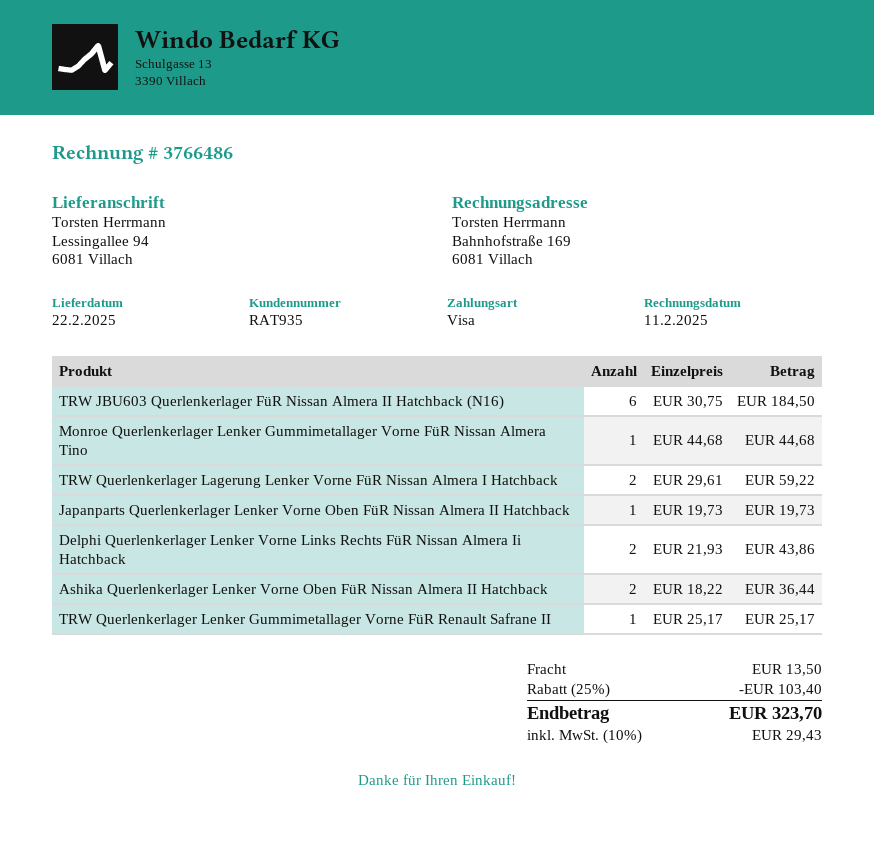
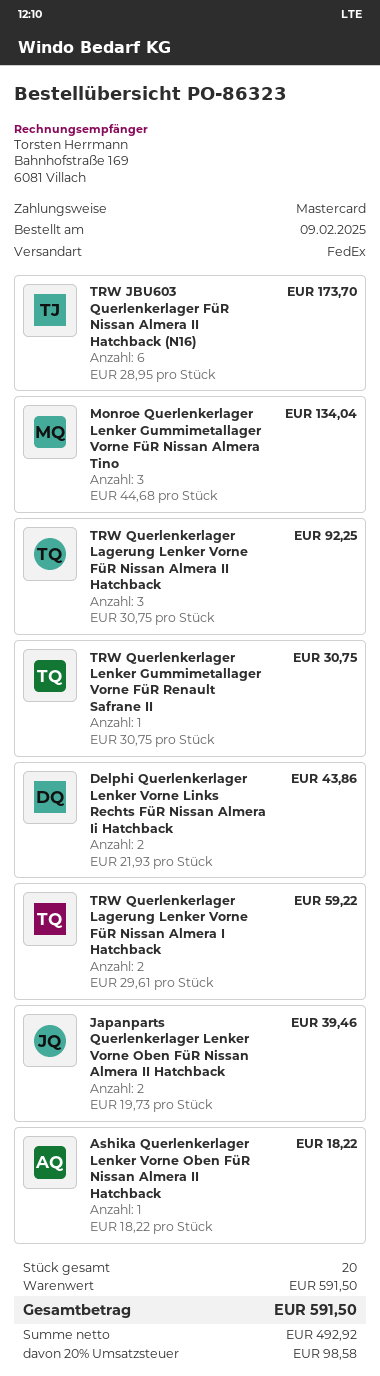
payment method: Visa -> Mastercard
TRW JBU603 Querlenkerlager FüR Nissan Almera II Hatchback (N16): 6 x 30.75 = 184.50 -> 6 x 28.95 = 173.70
Monroe Querlenkerlager Lenker Gummimetallager Vorne FüR Nissan Almera Tino: 1 x 44.68 = 44.68 -> 3 x 44.68 = 134.04
Japanparts Querlenkerlager Lenker Vorne Oben FüR Nissan Almera II Hatchback: 1 x 19.73 = 19.73 -> 2 x 19.73 = 39.46
Ashika Querlenkerlager Lenker Vorne Oben FüR Nissan Almera II Hatchback: 2 x 18.22 = 36.44 -> 1 x 18.22 = 18.22
TRW Querlenkerlager Lenker Gummimetallager Vorne FüR Renault Safrane II: 1 x 25.17 = 25.17 -> 1 x 30.75 = 30.75
TRW Querlenkerlager Lagerung Lenker Vorne FüR Nissan Almera II Hatchback: none -> 3 x 30.75 = 92.25
discount: 25% = 103.40 -> none
shipping: 13.50 -> none
tax: 10% = 29.43 -> 20% = 98.58
total: 323.70 -> 591.50

